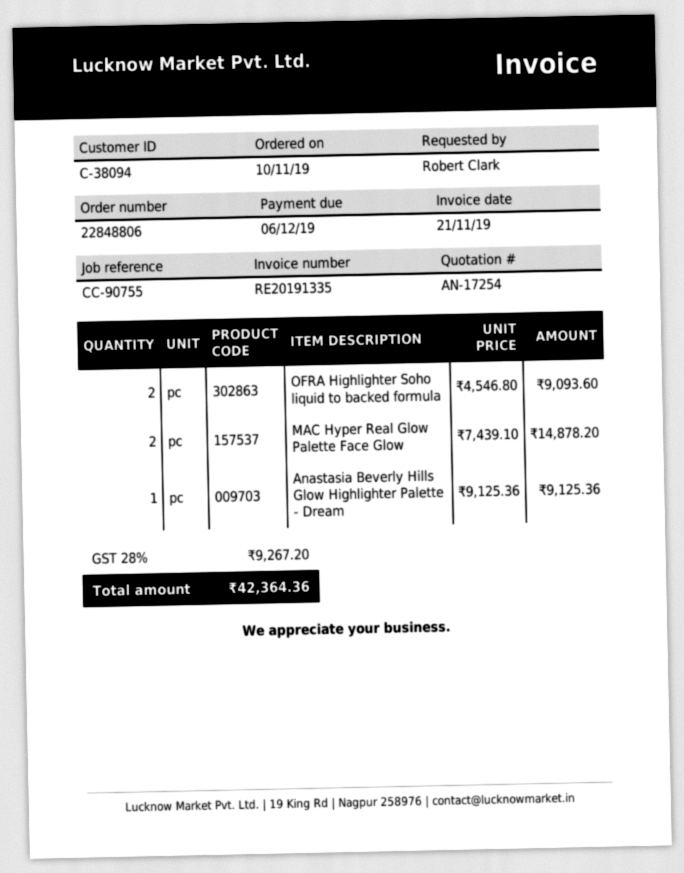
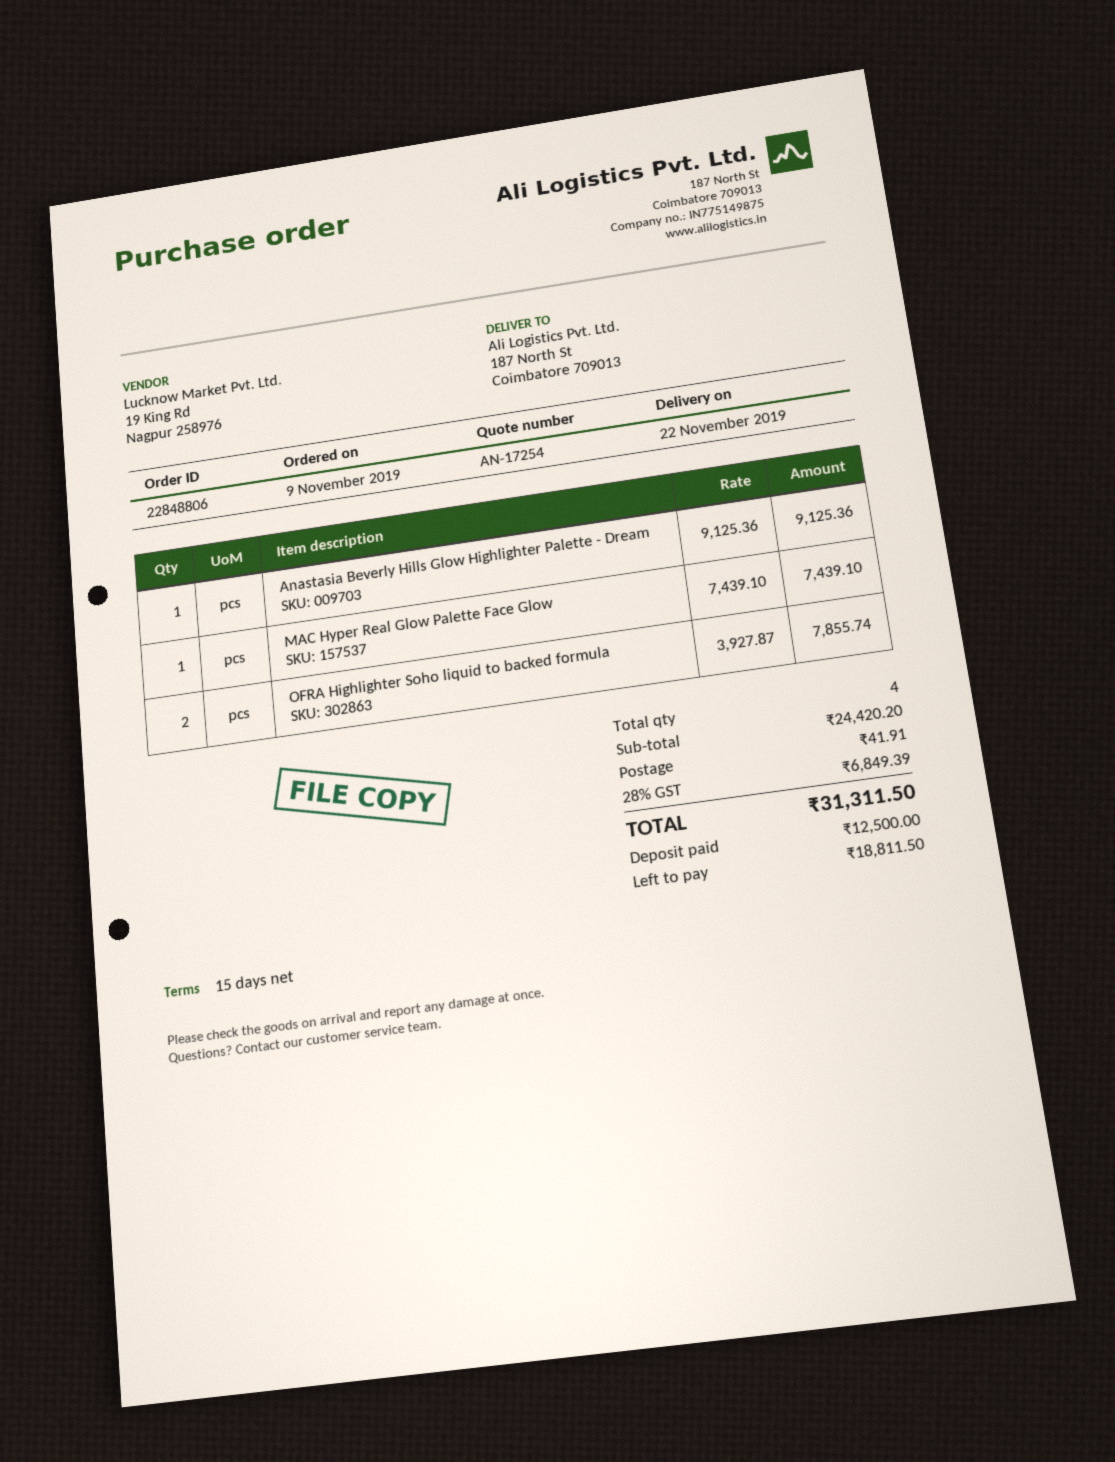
order date: 2019-11-10 -> 2019-11-09
OFRA Highlighter Soho liquid to backed formula: 2 x 4546.80 = 9093.60 -> 2 x 3927.87 = 7855.74
MAC Hyper Real Glow Palette Face Glow: 2 x 7439.10 = 14878.20 -> 1 x 7439.10 = 7439.10
shipping: none -> 41.91
tax: 28% = 9267.20 -> 28% = 6849.39
total: 42364.36 -> 31311.50

